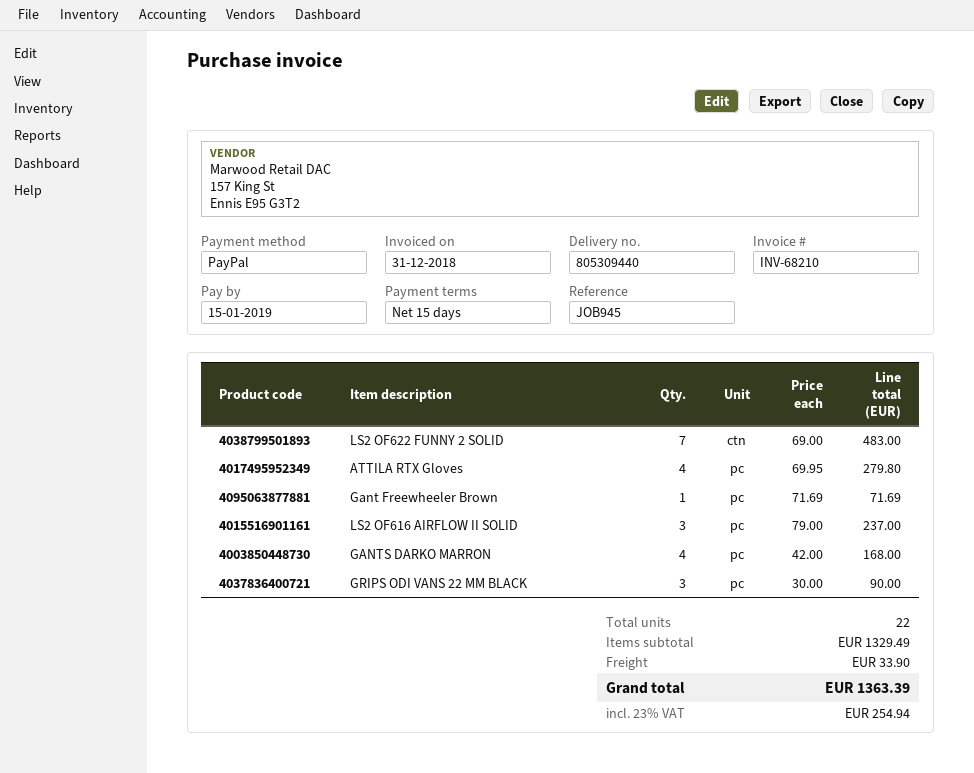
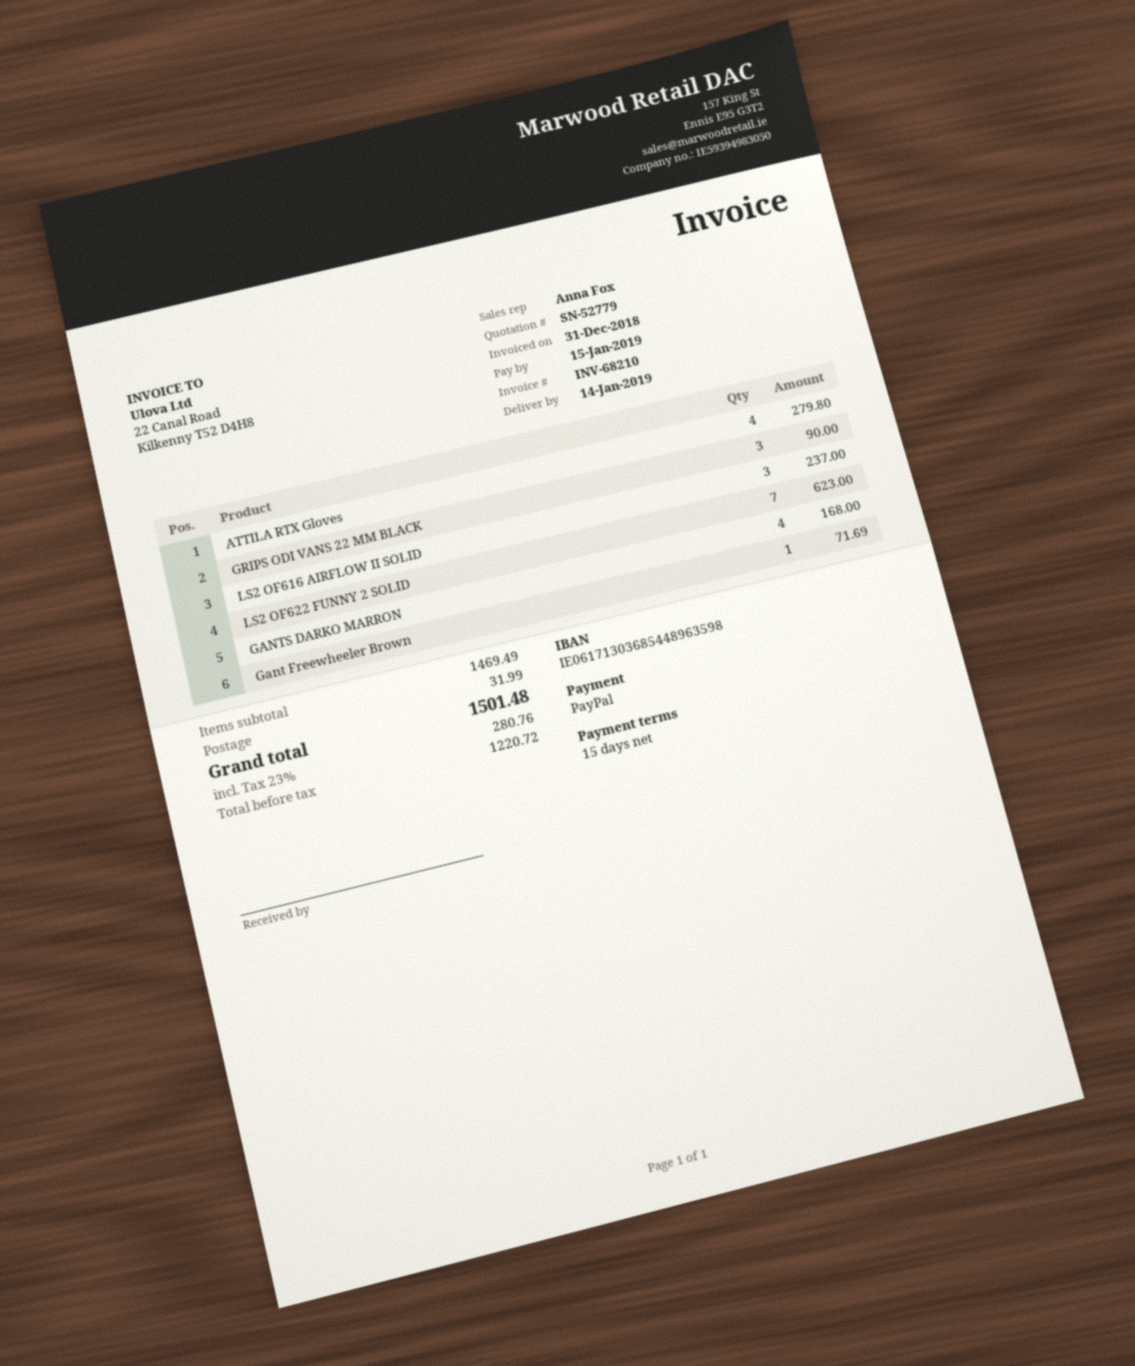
LS2 OF622 FUNNY 2 SOLID: 7 for 483.00 -> 7 for 623.00
subtotal: 1329.49 -> 1469.49
shipping: 33.90 -> 31.99
tax: 23% = 254.94 -> 23% = 280.76
total: 1363.39 -> 1501.48

